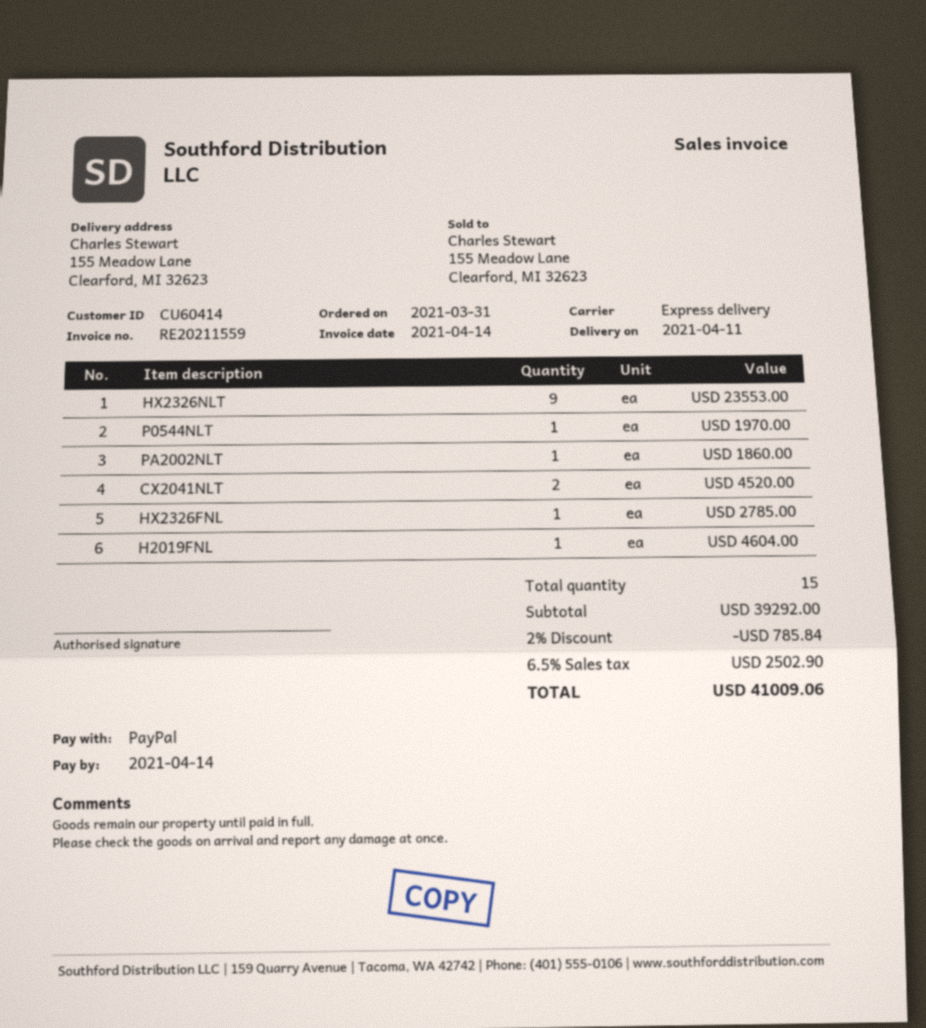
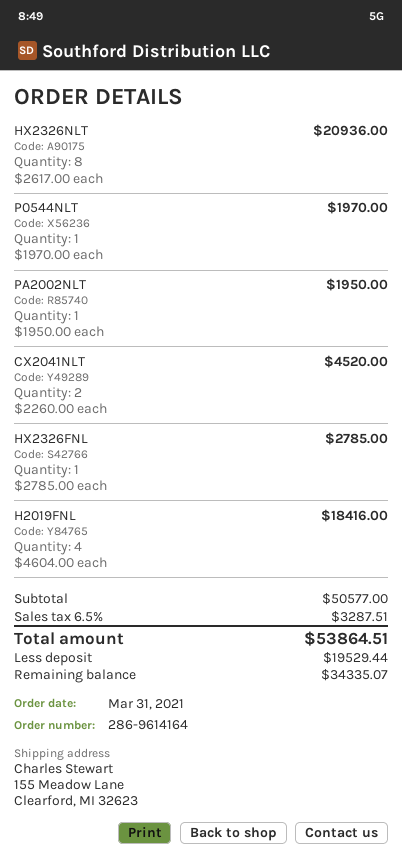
HX2326NLT: 9 for 23553.00 -> 8 for 20936.00
PA2002NLT: 1 for 1860.00 -> 1 for 1950.00
H2019FNL: 1 for 4604.00 -> 4 for 18416.00
subtotal: 39292.00 -> 50577.00
discount: 2% = 785.84 -> none
tax: 6.5% = 2502.90 -> 6.5% = 3287.51
total: 41009.06 -> 53864.51

